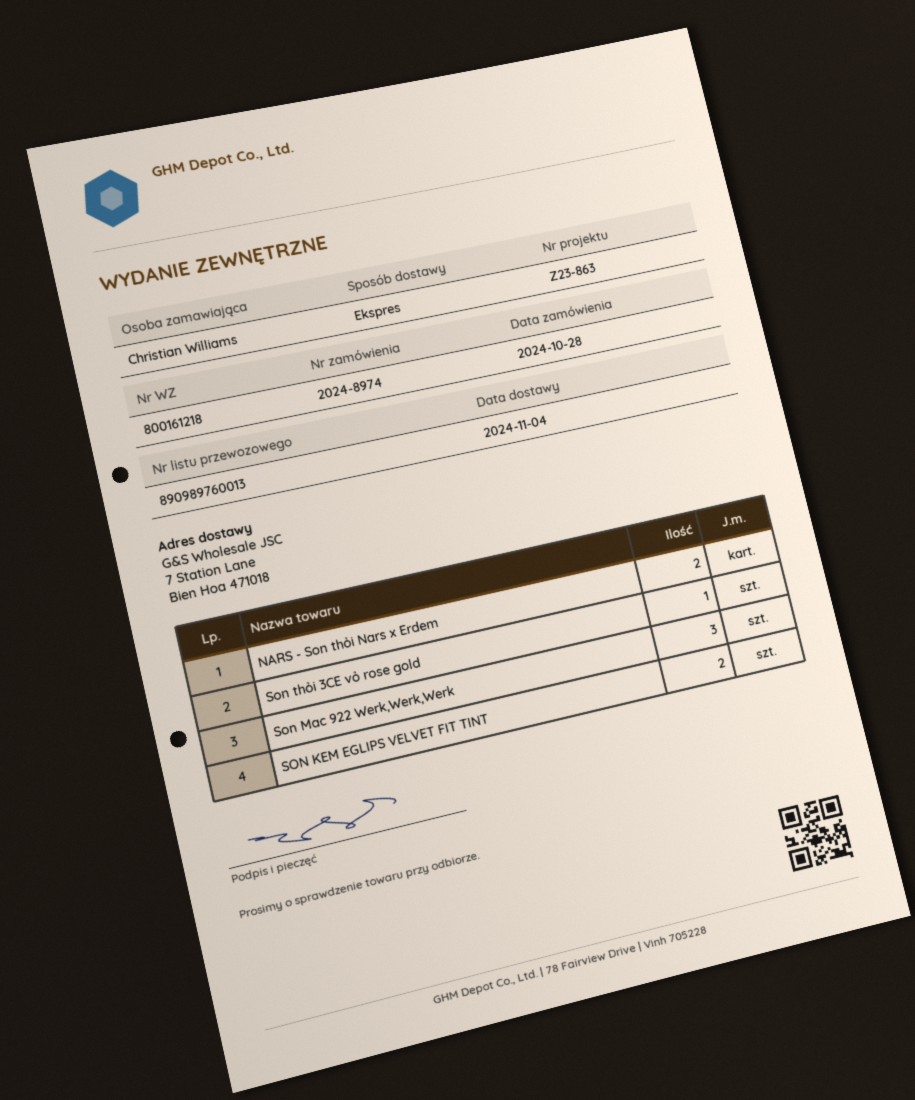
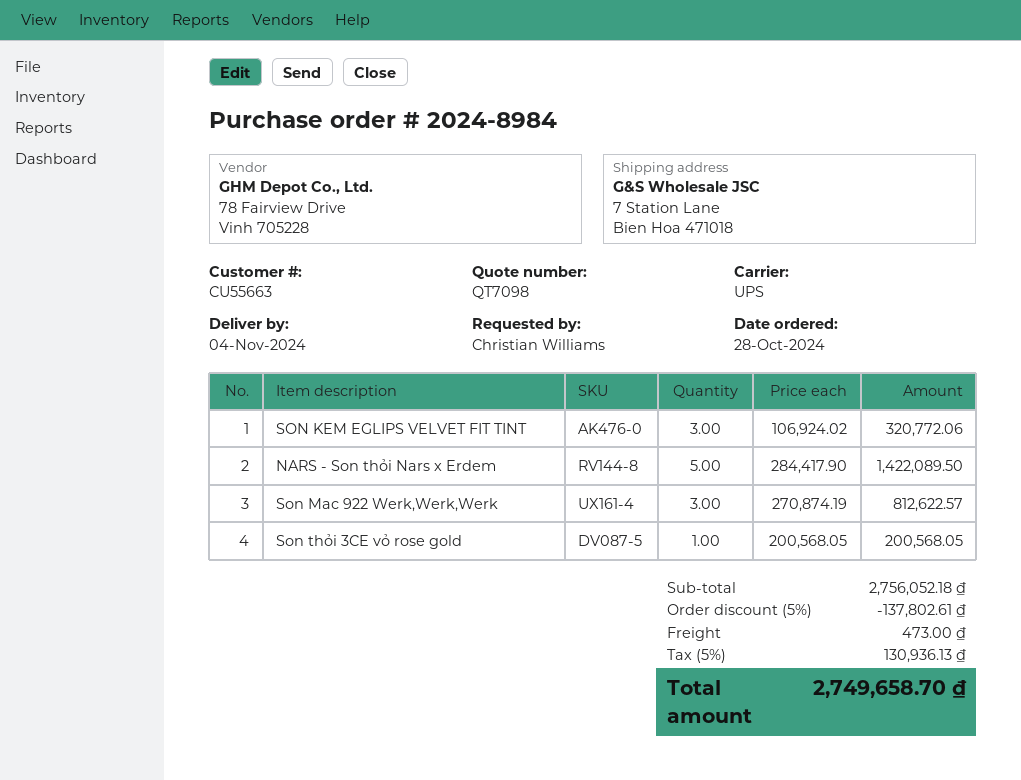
order number: 2024-8974 -> 2024-8984
shipping method: express -> UPS
NARS - Son thỏi Nars x Erdem: 2 -> 5
SON KEM EGLIPS VELVET FIT TINT: 2 -> 3

